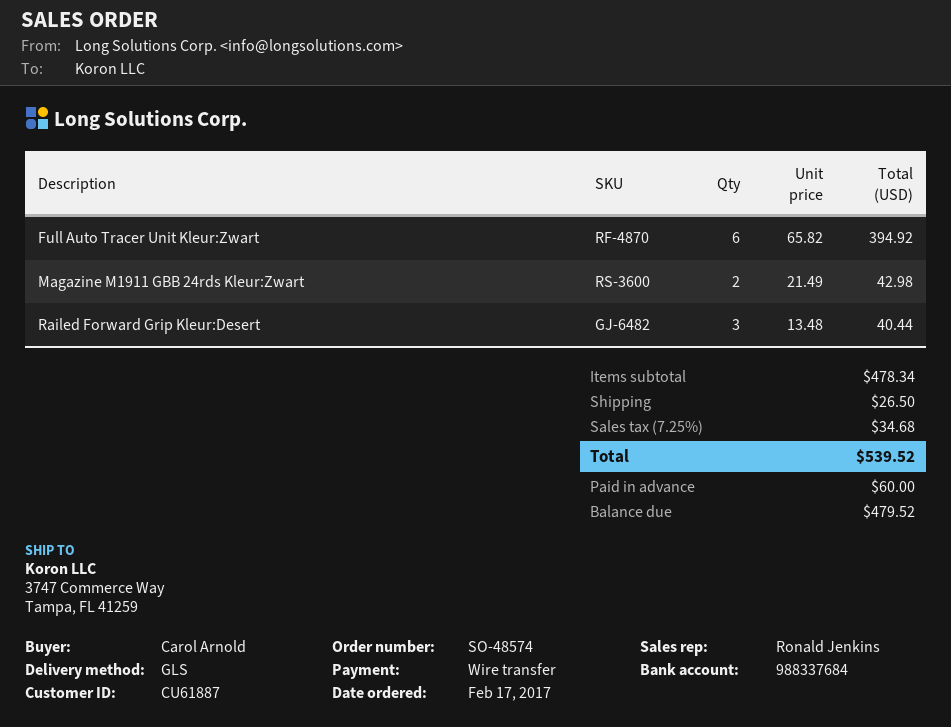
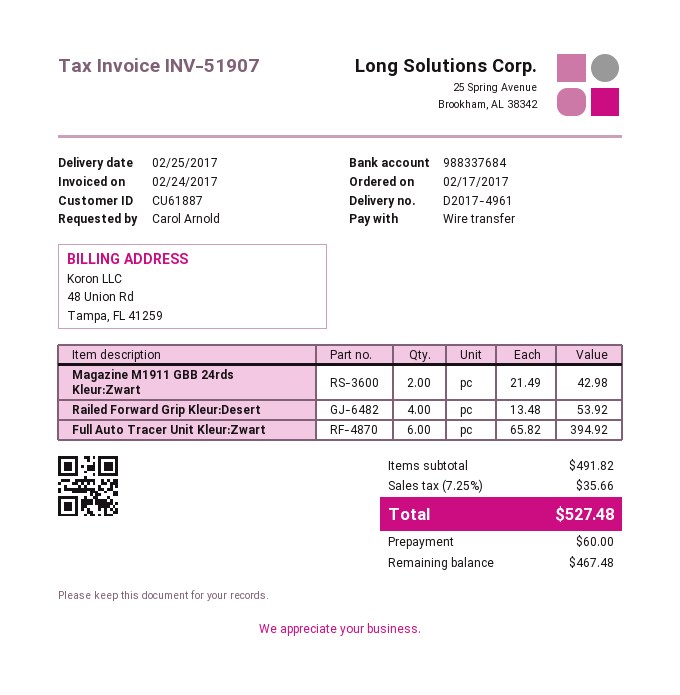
Railed Forward Grip Kleur:Desert: 3 x 13.48 = 40.44 -> 4 x 13.48 = 53.92
subtotal: 478.34 -> 491.82
shipping: 26.50 -> none
tax: 7.25% = 34.68 -> 7.25% = 35.66
total: 539.52 -> 527.48
balance: 479.52 -> 467.48

